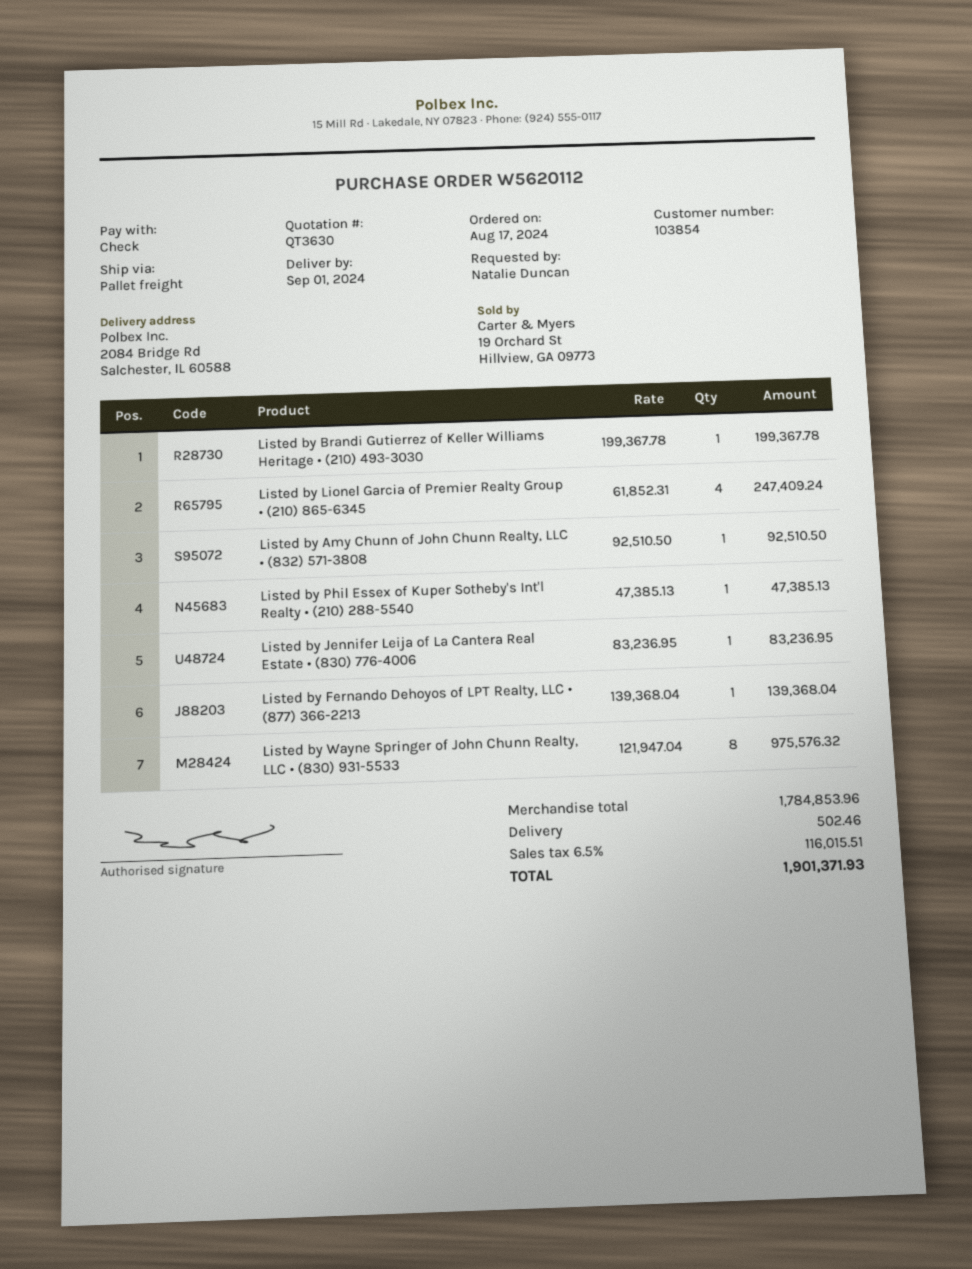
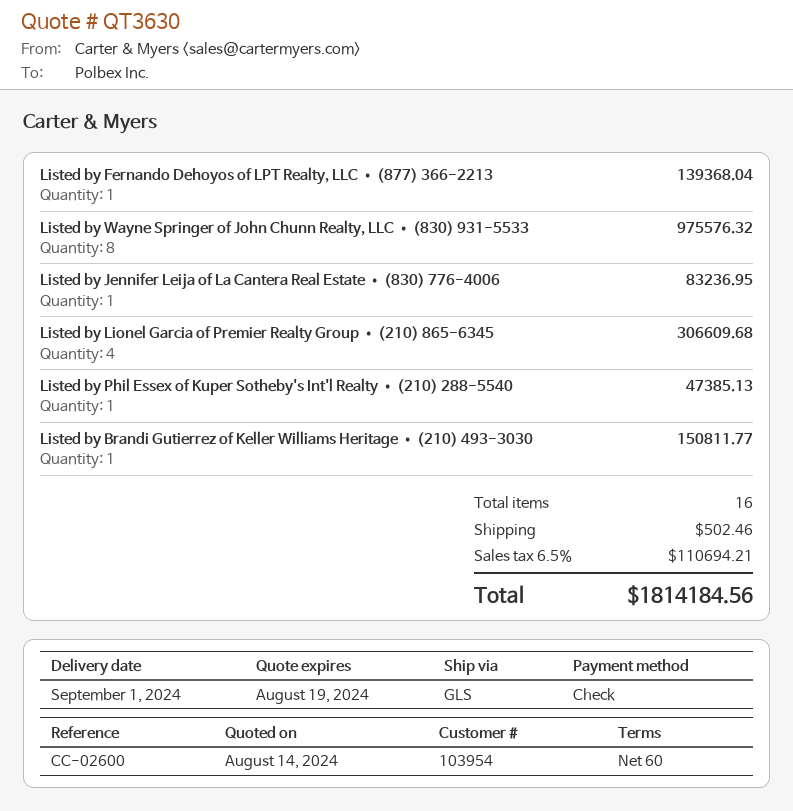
customer number: 103854 -> 103954
shipping method: pallet freight -> GLS
Listed by Brandi Gutierrez of Keller Williams Heritage • (210) 493-3030: 1 for 199367.78 -> 1 for 150811.77
Listed by Lionel Garcia of Premier Realty Group • (210) 865-6345: 4 for 247409.24 -> 4 for 306609.68
Listed by Amy Chunn of John Chunn Realty, LLC • (832) 571-3808: 1 for 92510.50 -> none
tax: 6.5% = 116015.51 -> 6.5% = 110694.21
total: 1901371.93 -> 1814184.56

